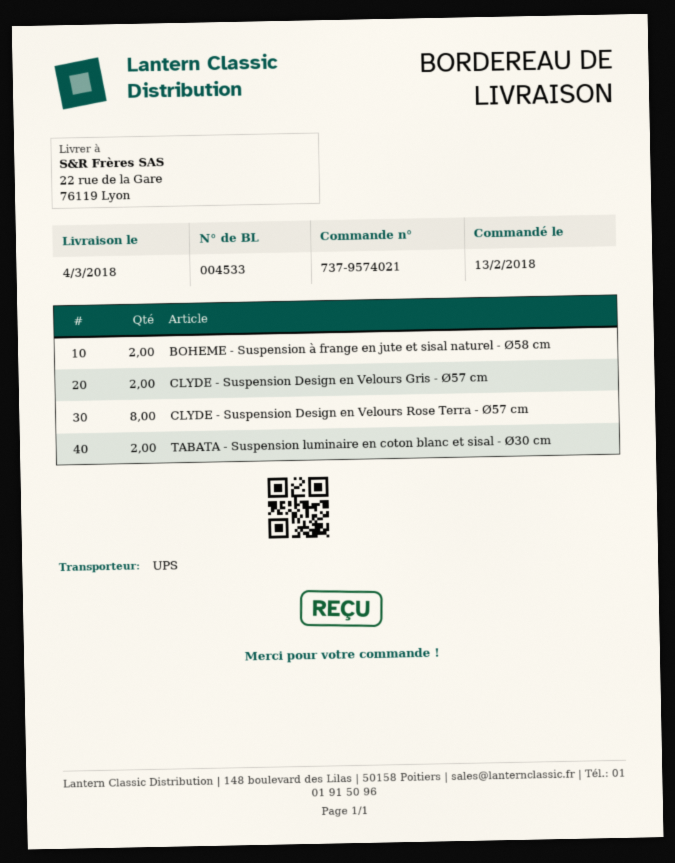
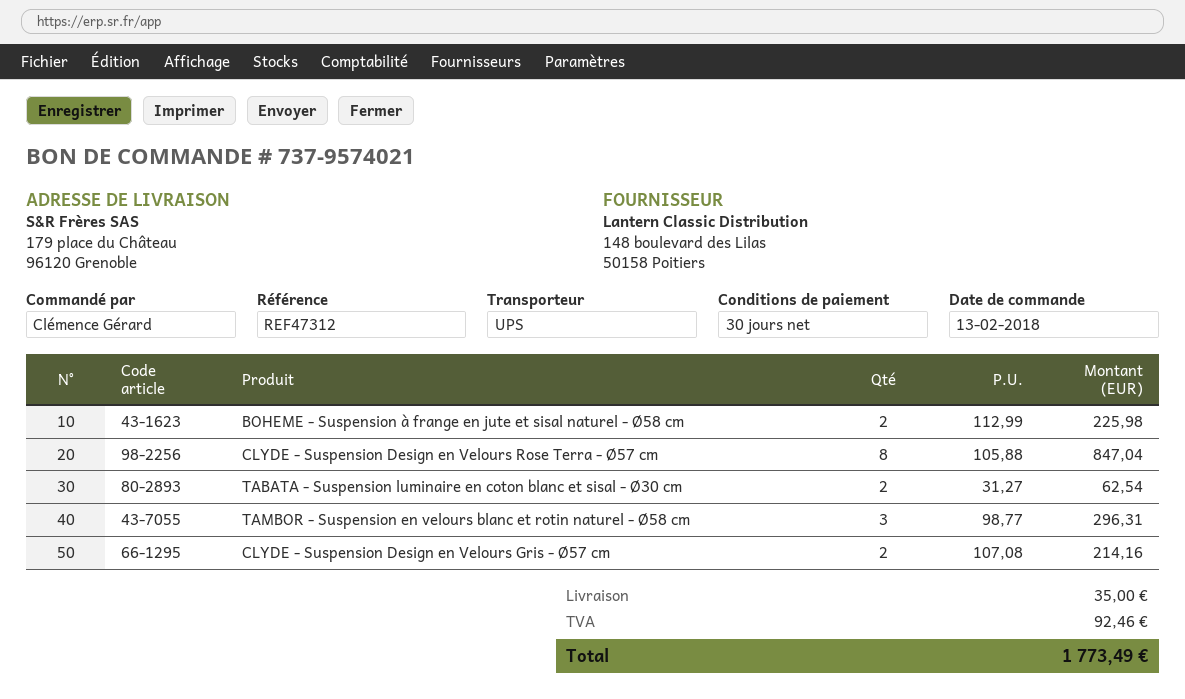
ship to: 22 rue de la Gare, 76119 Lyon -> 179 place du Château, 96120 Grenoble
TAMBOR - Suspension en velours blanc et rotin naturel - Ø58 cm: none -> 3

